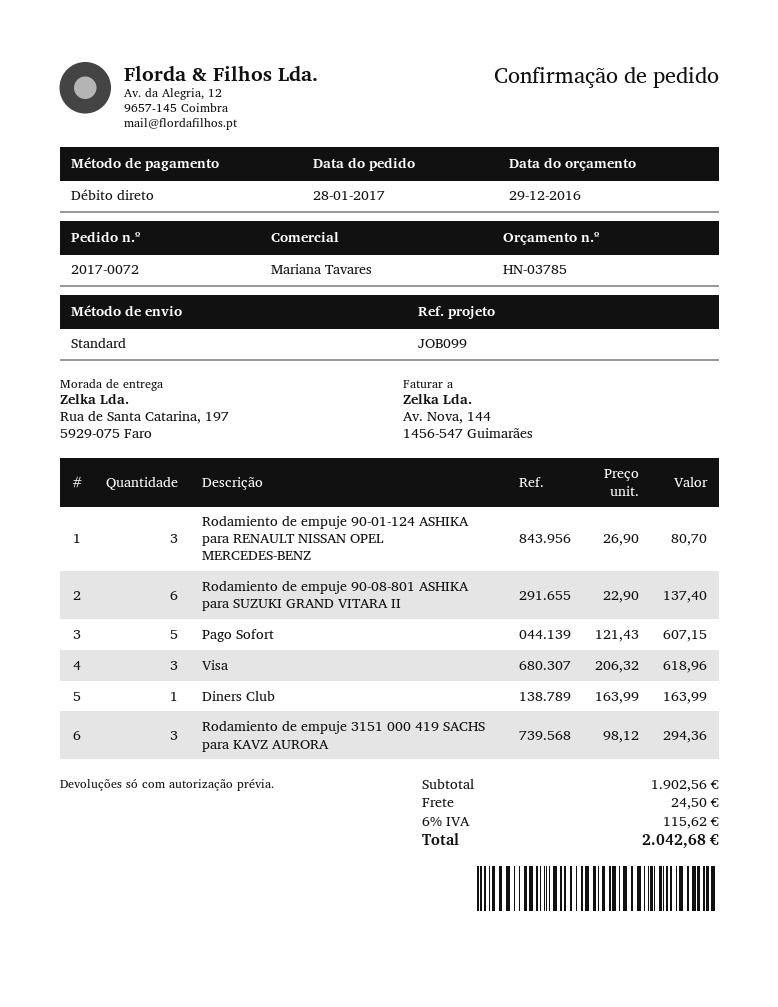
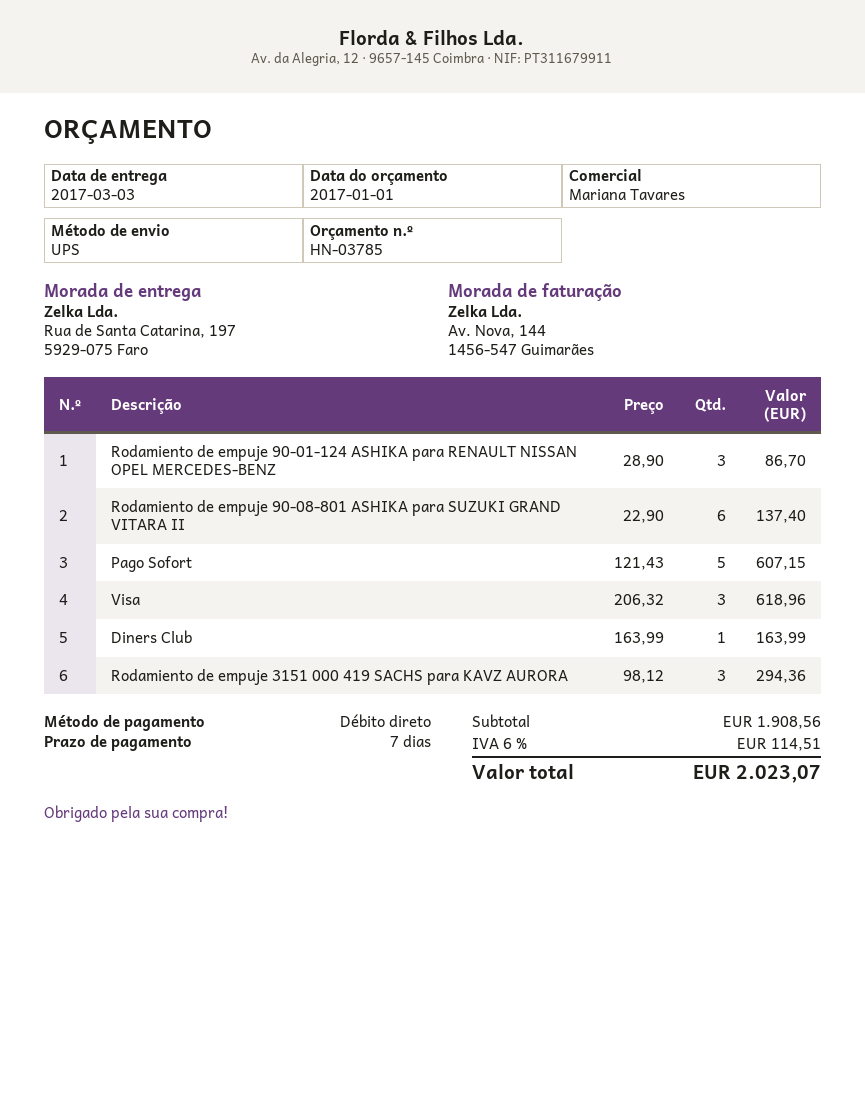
quote date: 2016-12-29 -> 2017-01-01
shipping method: standard -> UPS
Rodamiento de empuje 90-01-124 ASHIKA para RENAULT NISSAN OPEL MERCEDES-BENZ: 3 x 26.90 = 80.70 -> 3 x 28.90 = 86.70
subtotal: 1902.56 -> 1908.56
shipping: 24.50 -> none
tax: 6% = 115.62 -> 6% = 114.51
total: 2042.68 -> 2023.07

